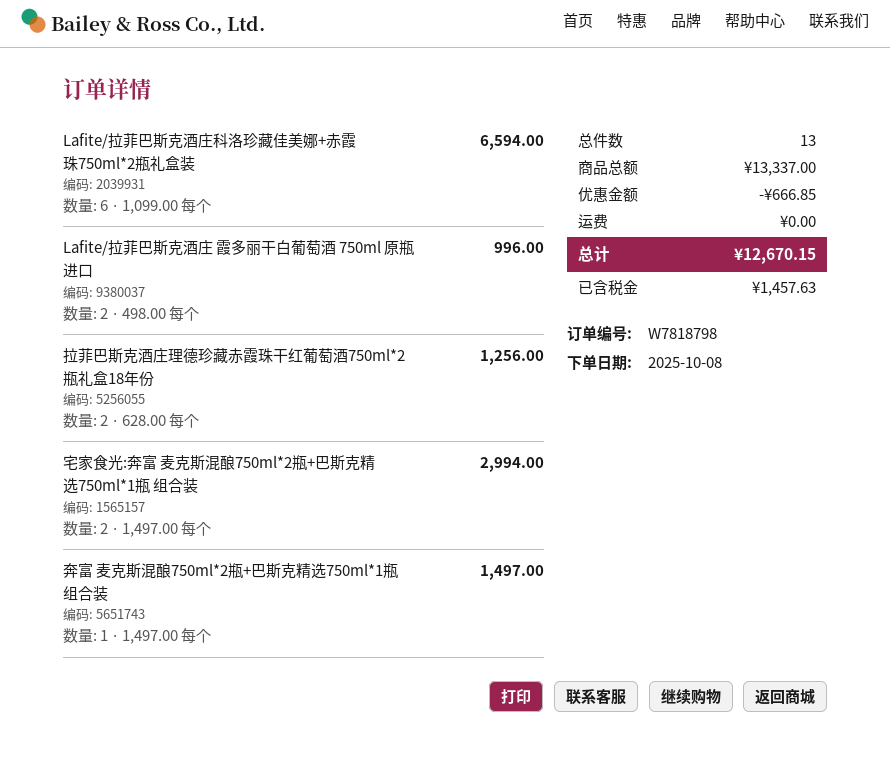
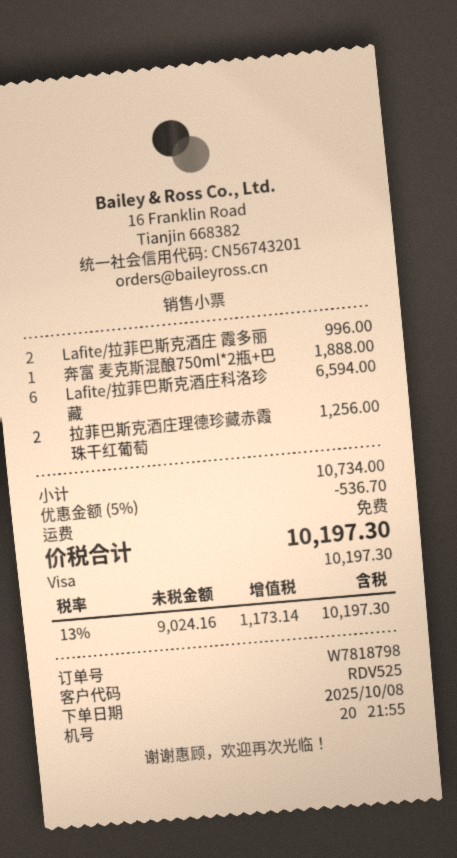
宅家食光:奔富 麦克斯混酿750ml*2瓶+巴斯克精选750ml*1瓶 组合装: 2 for 2994.00 -> none
奔富 麦克斯混酿750ml*2瓶+巴斯克精选750ml*1瓶 组合装: 1 for 1497.00 -> 1 for 1888.00
subtotal: 13337.00 -> 10734.00
discount: 666.85 -> 536.70
tax: 1457.63 -> 1173.14
total: 12670.15 -> 10197.30

